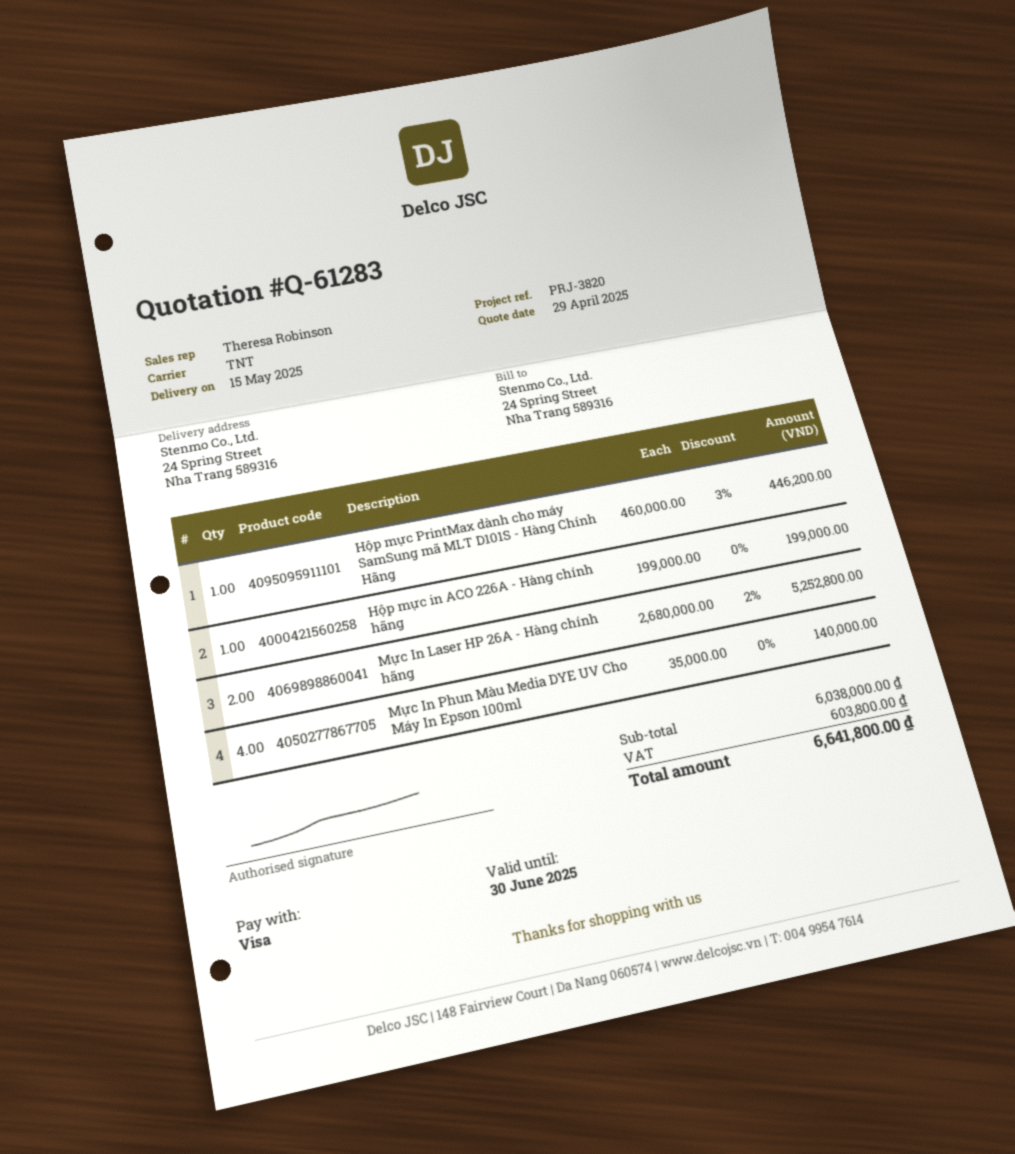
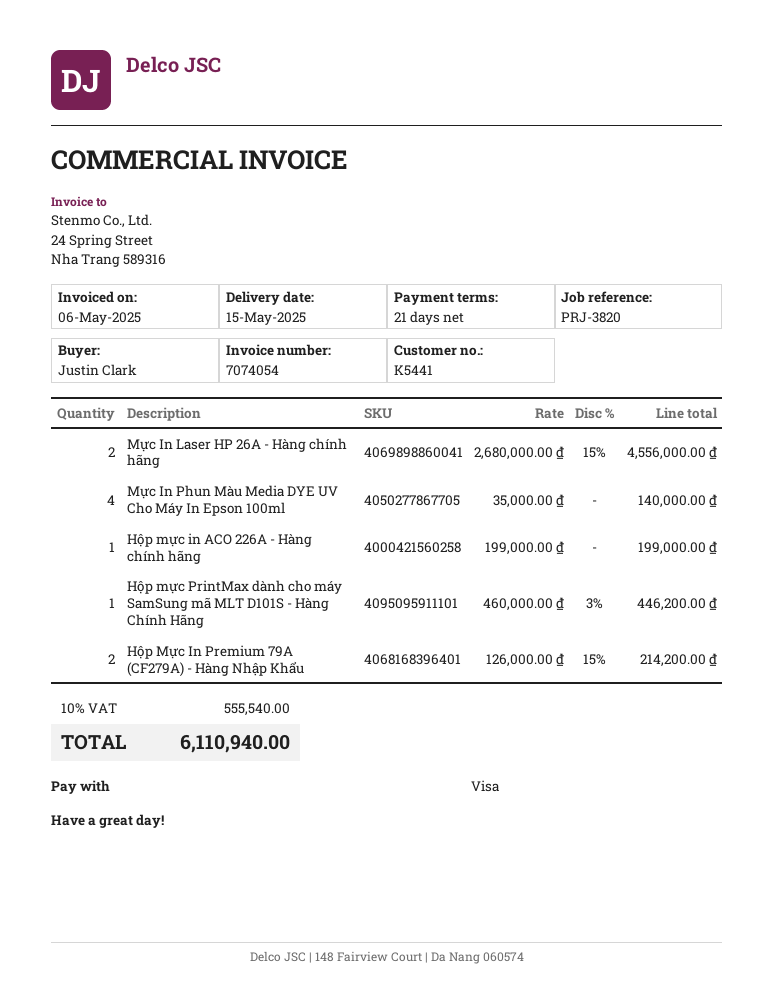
Mực In Laser HP 26A - Hàng chính hãng: 2 x 2680000.00 - 2% = 5252800.00 -> 2 x 2680000.00 - 15% = 4556000.00
Hộp Mực In Premium 79A (CF279A) - Hàng Nhập Khẩu: none -> 2 x 126000.00 - 15% = 214200.00
tax: 603800.00 -> 555540.00
total: 6641800.00 -> 6110940.00

